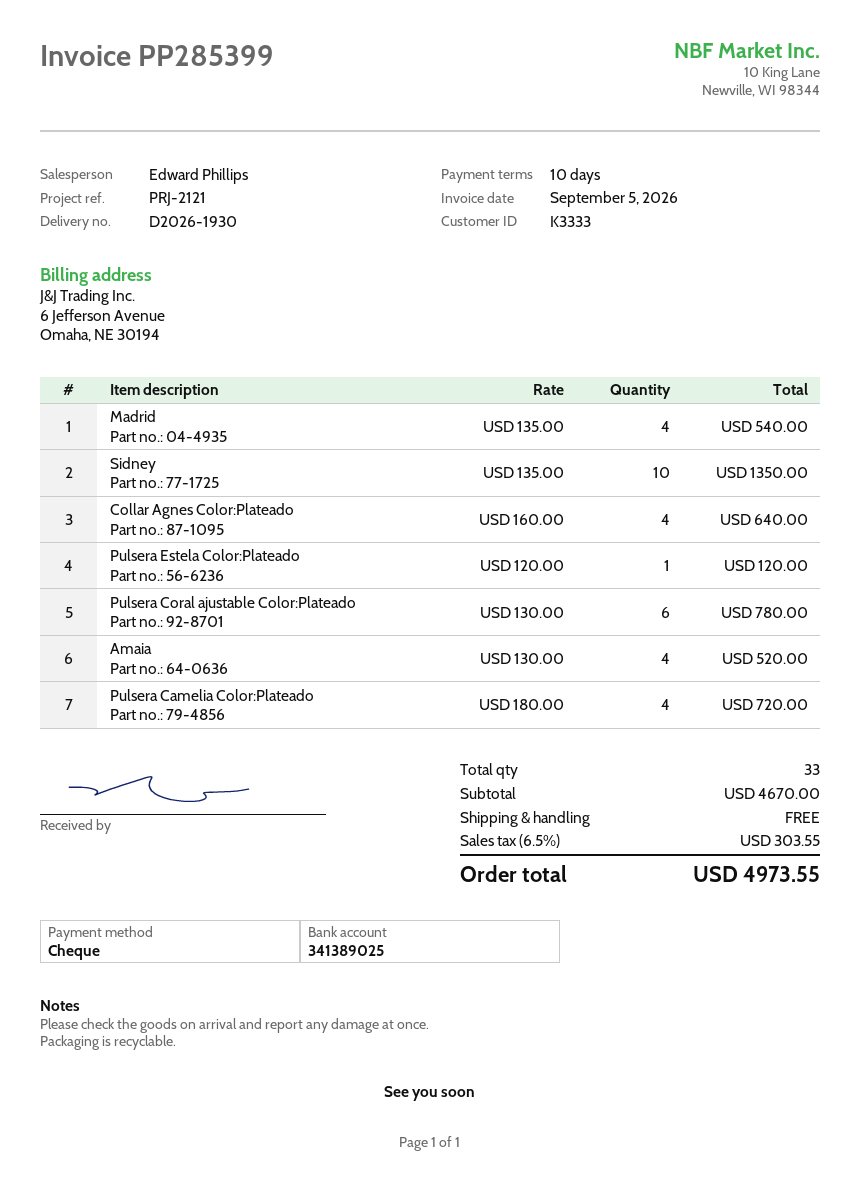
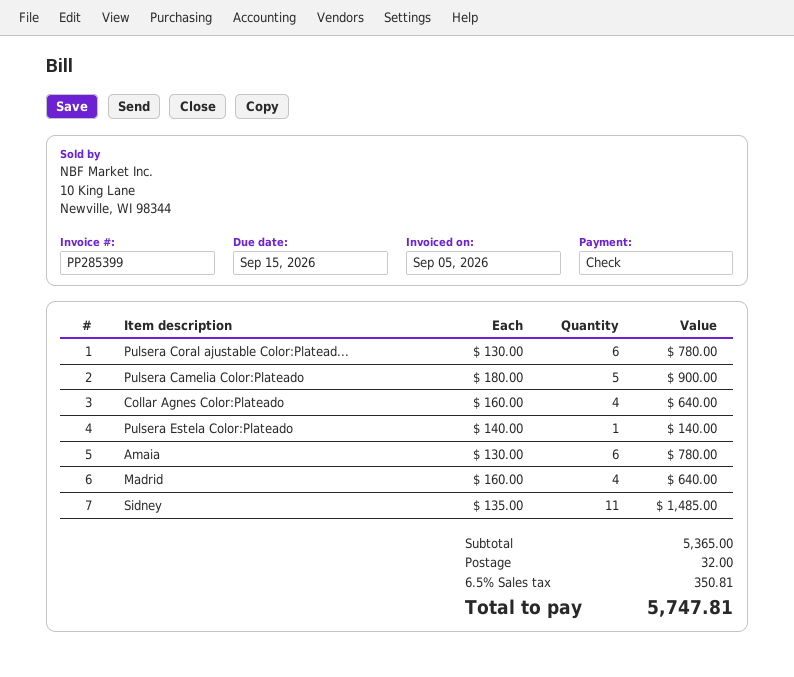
Madrid: 4 x 135.00 = 540.00 -> 4 x 160.00 = 640.00
Sidney: 10 x 135.00 = 1350.00 -> 11 x 135.00 = 1485.00
Pulsera Estela Color:Plateado: 1 x 120.00 = 120.00 -> 1 x 140.00 = 140.00
Amaia: 4 x 130.00 = 520.00 -> 6 x 130.00 = 780.00
Pulsera Camelia Color:Plateado: 4 x 180.00 = 720.00 -> 5 x 180.00 = 900.00
subtotal: 4670.00 -> 5365.00
shipping: 0.00 -> 32.00
tax: 6.5% = 303.55 -> 6.5% = 350.81
total: 4973.55 -> 5747.81

